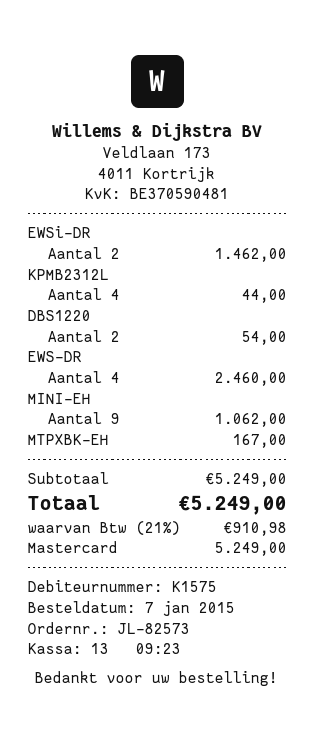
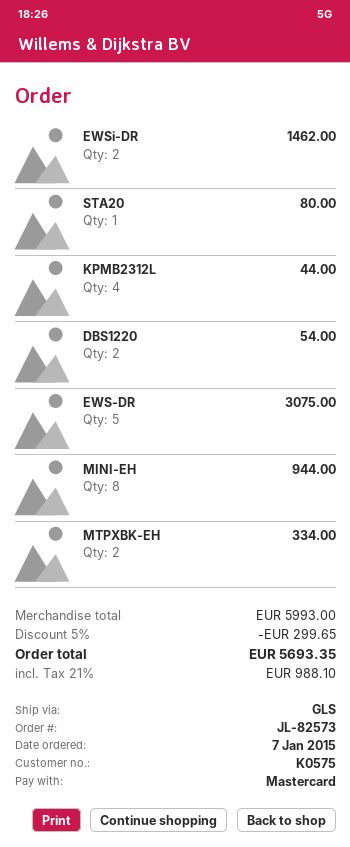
customer number: K1575 -> K0575
EWS-DR: 4 for 2460.00 -> 5 for 3075.00
MINI-EH: 9 for 1062.00 -> 8 for 944.00
MTPXBK-EH: 1 for 167.00 -> 2 for 334.00
STA20: none -> 1 for 80.00
subtotal: 5249.00 -> 5993.00
discount: none -> 5% = 299.65
tax: 21% = 910.98 -> 21% = 988.10
total: 5249.00 -> 5693.35

